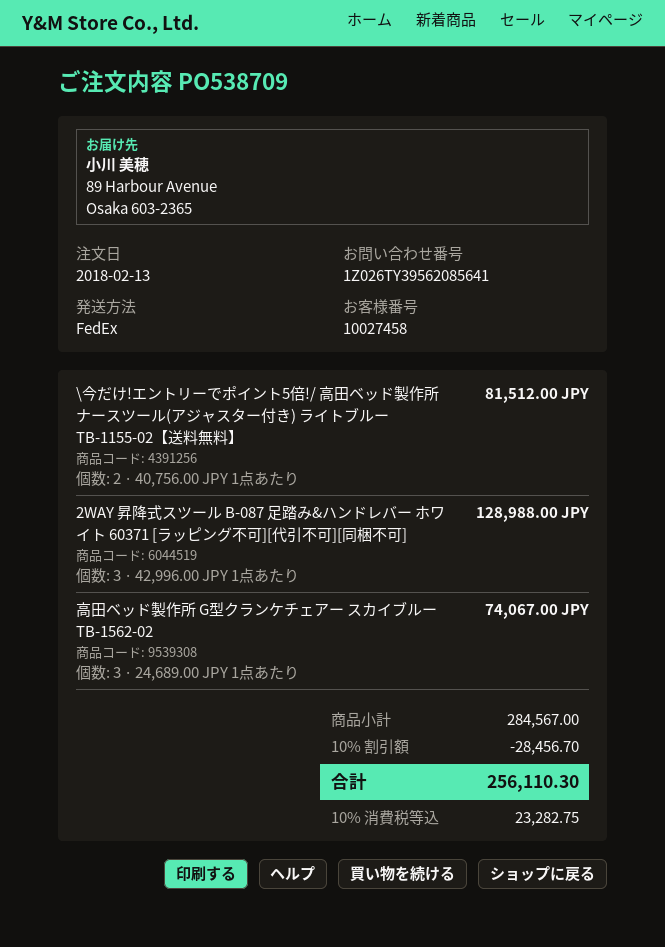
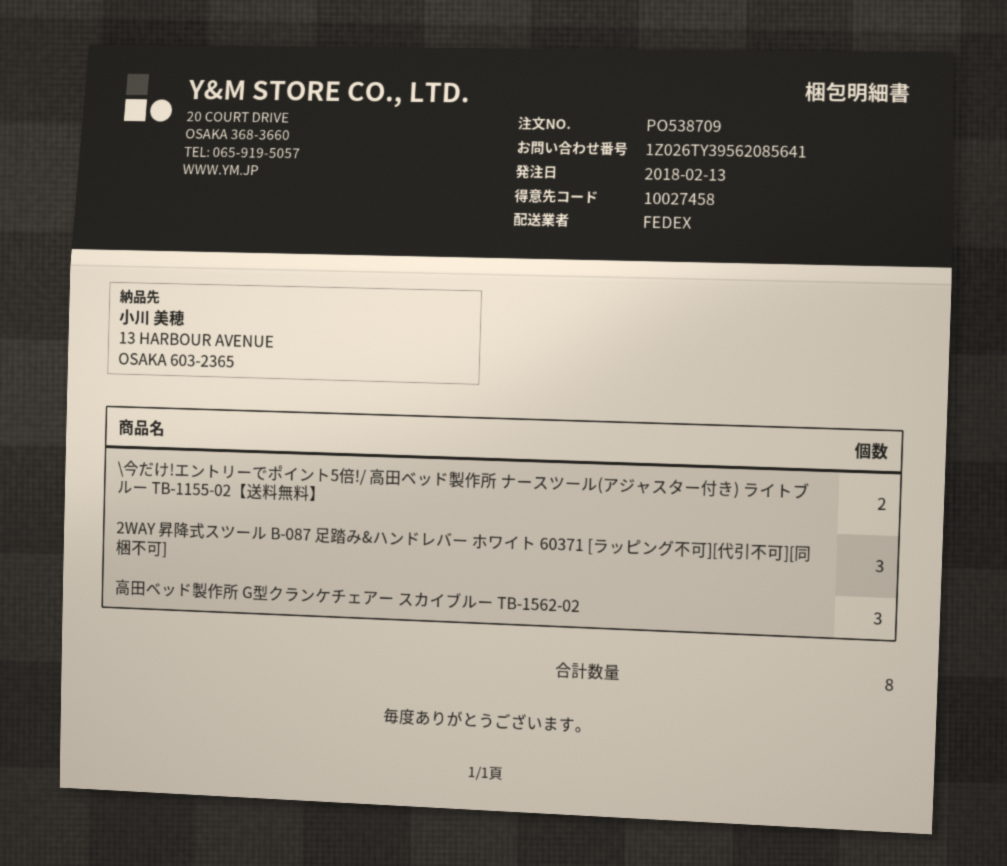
ship to: 89 Harbour Avenue, Osaka 603-2365 -> 13 HARBOUR AVENUE, OSAKA 603-2365

